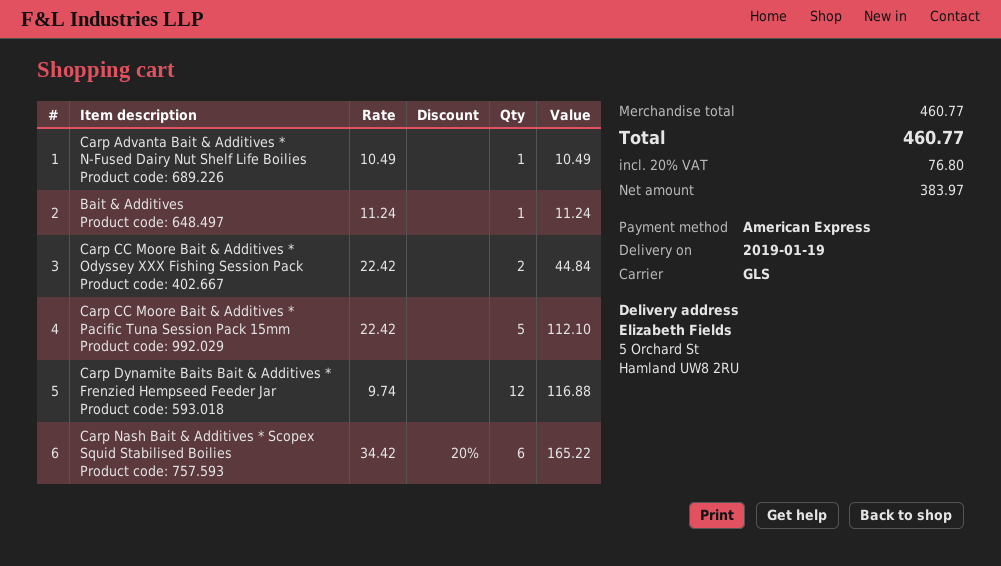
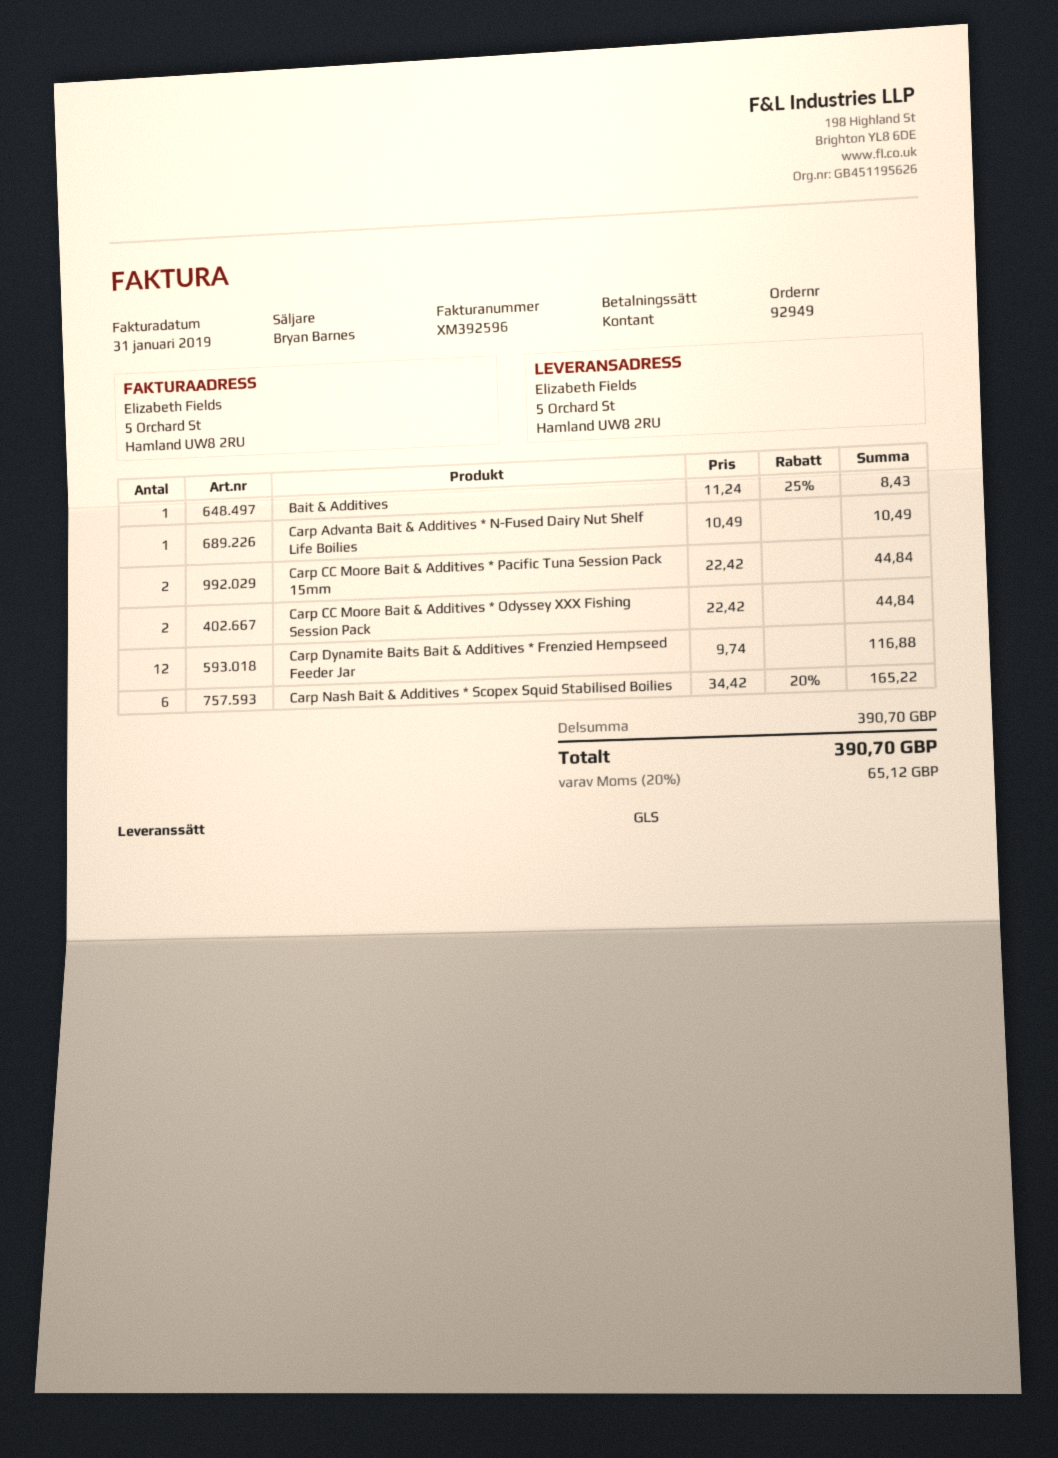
payment method: American Express -> cash
Bait & Additives: 1 x 11.24 = 11.24 -> 1 x 11.24 - 25% = 8.43
Carp CC Moore Bait & Additives * Pacific Tuna Session Pack 15mm: 5 x 22.42 = 112.10 -> 2 x 22.42 = 44.84
subtotal: 460.77 -> 390.70
tax: 20% = 76.80 -> 20% = 65.12
total: 460.77 -> 390.70

